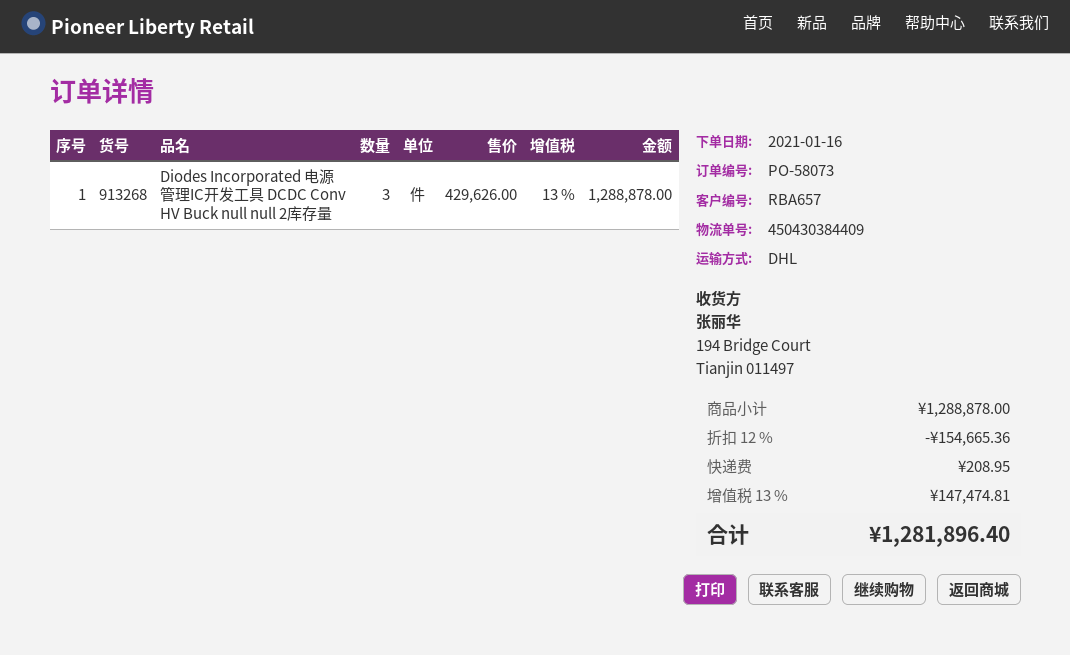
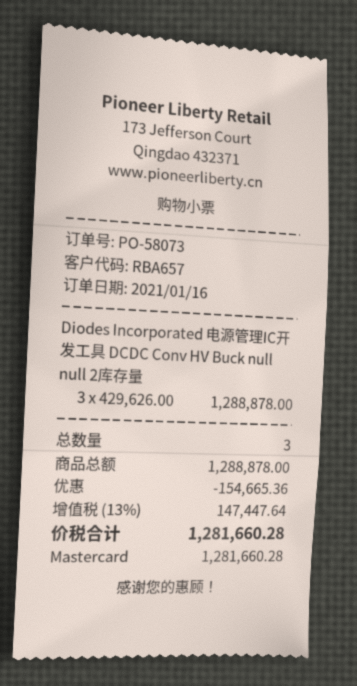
shipping: 208.95 -> none
tax: 13% = 147474.81 -> 13% = 147447.64
total: 1281896.40 -> 1281660.28

